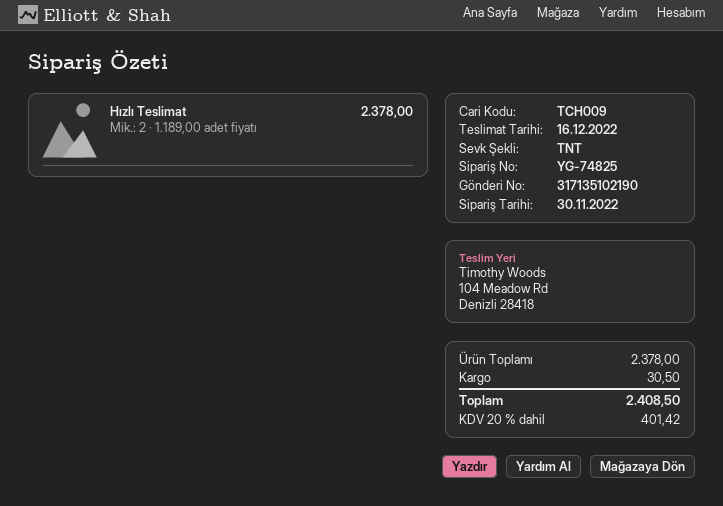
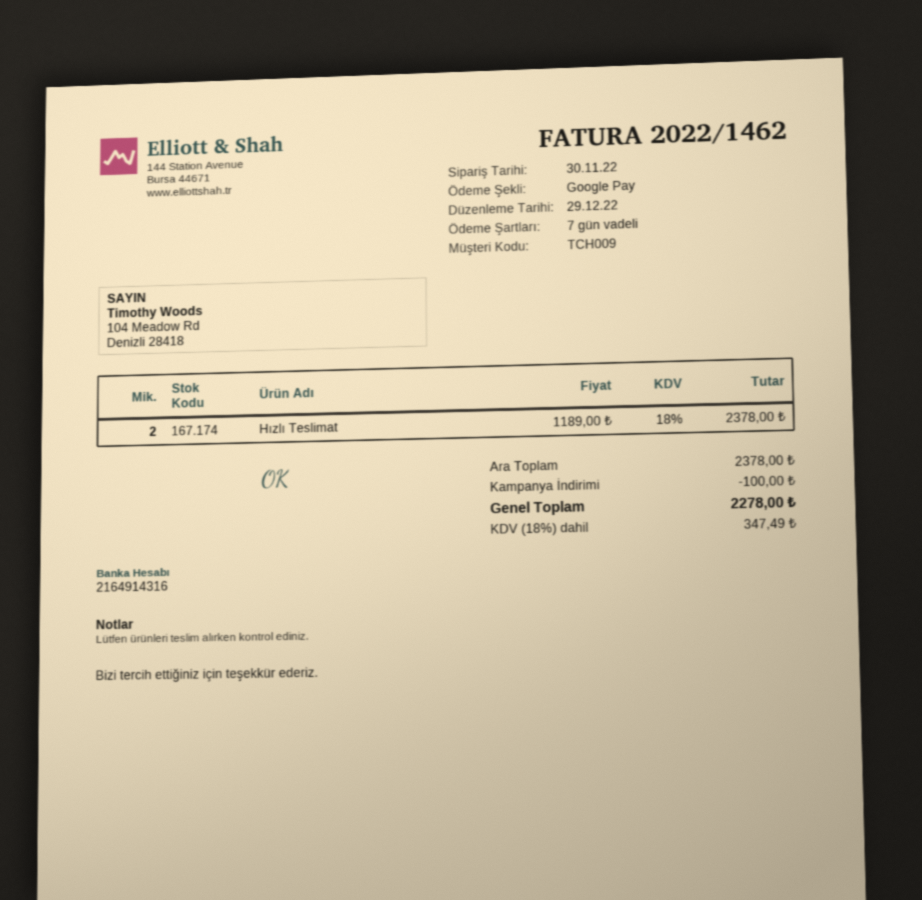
discount: none -> 100.00
shipping: 30.50 -> none
tax: 20% = 401.42 -> 18% = 347.49
total: 2408.50 -> 2278.00

